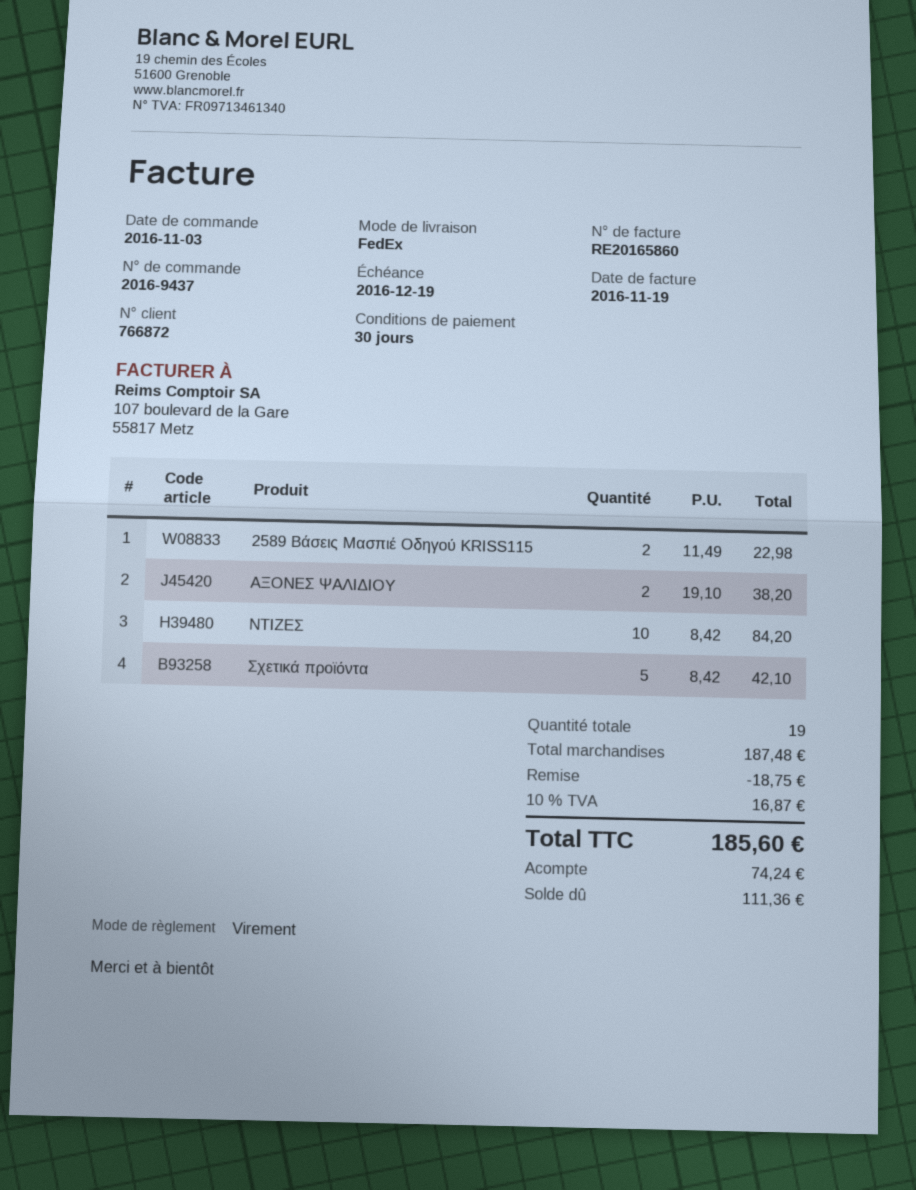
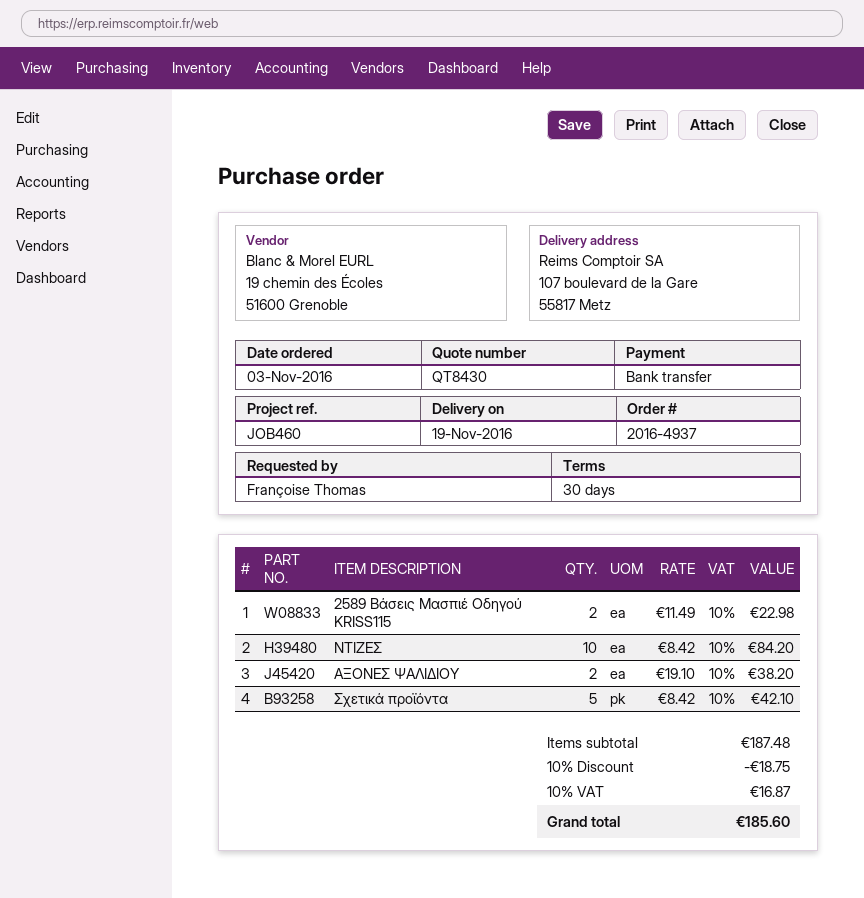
order number: 2016-9437 -> 2016-4937

